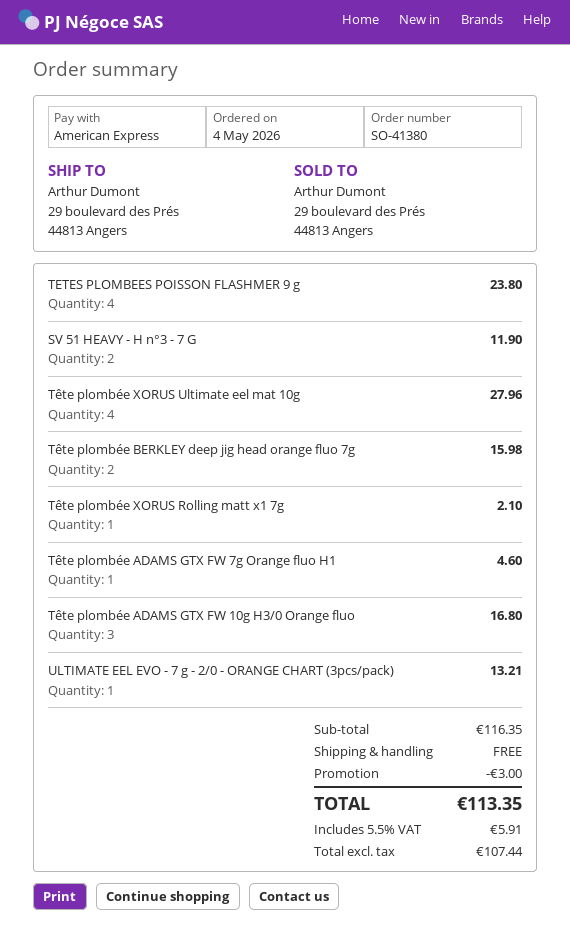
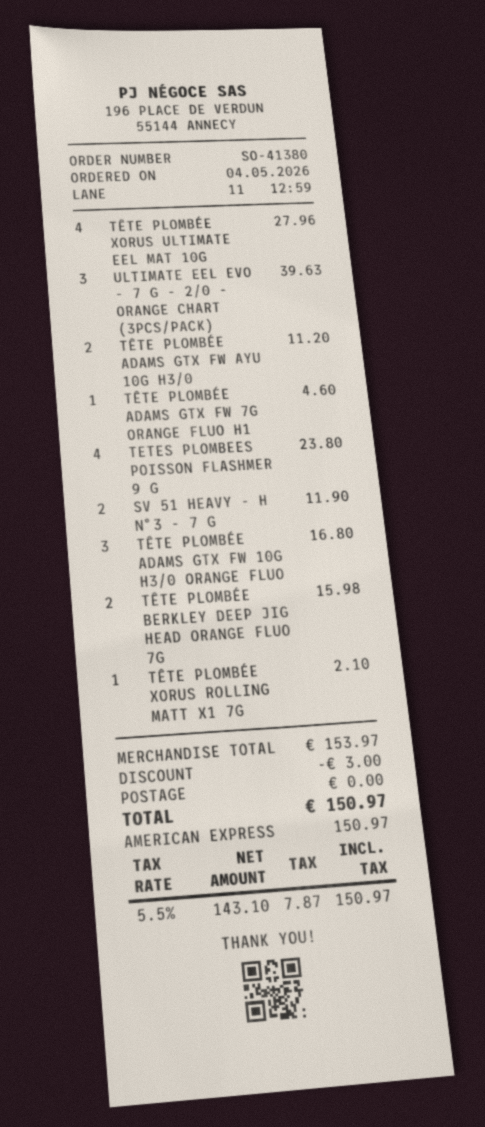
ULTIMATE EEL EVO - 7 g - 2/0 - ORANGE CHART (3pcs/pack): 1 for 13.21 -> 3 for 39.63
TÊTE PLOMBÉE ADAMS GTX FW AYU 10G H3/0: none -> 2 for 11.20
subtotal: 116.35 -> 153.97
net: 107.44 -> 143.10
tax: 5.5% = 5.91 -> 5.5% = 7.87
total: 113.35 -> 150.97

